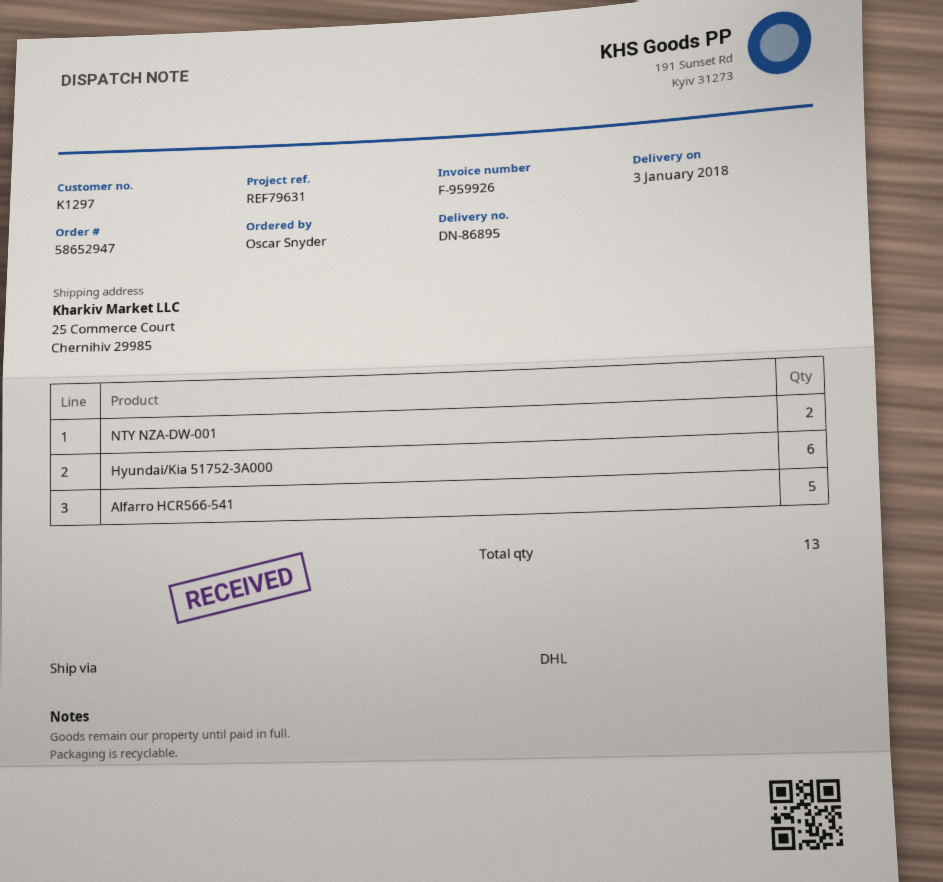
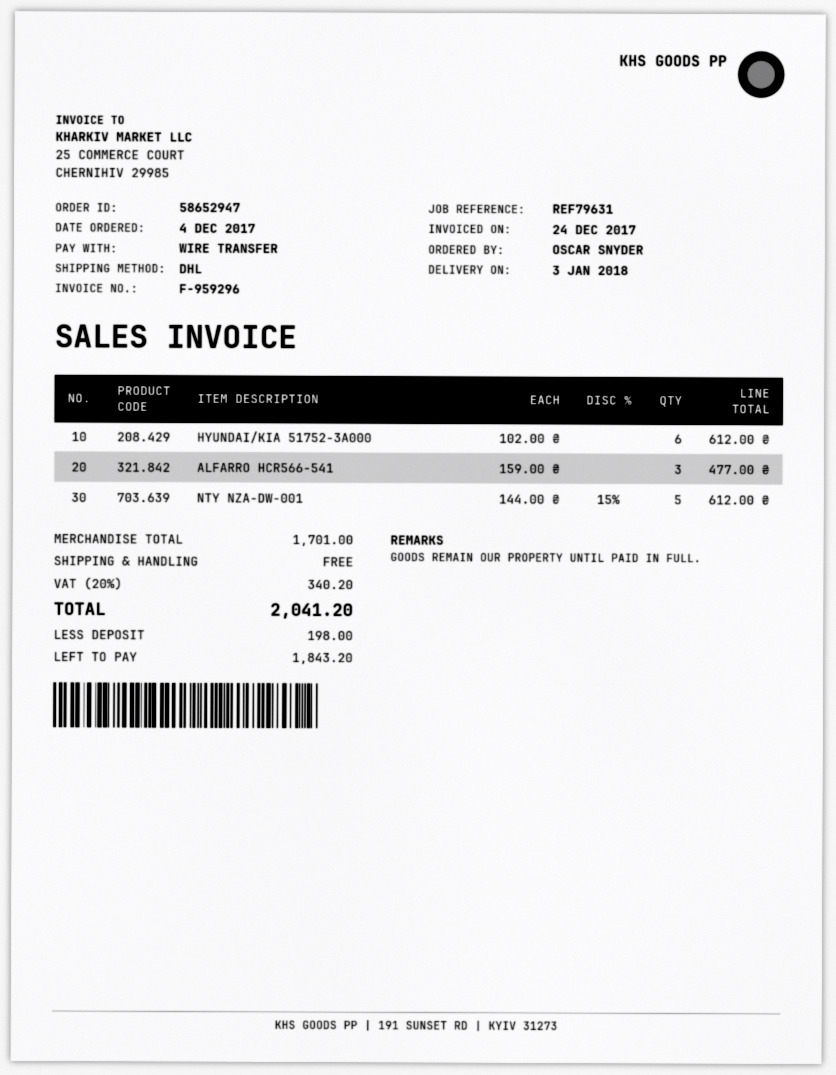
invoice number: F-959926 -> F-959296
NTY NZA-DW-001: 2 -> 5
Alfarro HCR566-541: 5 -> 3

